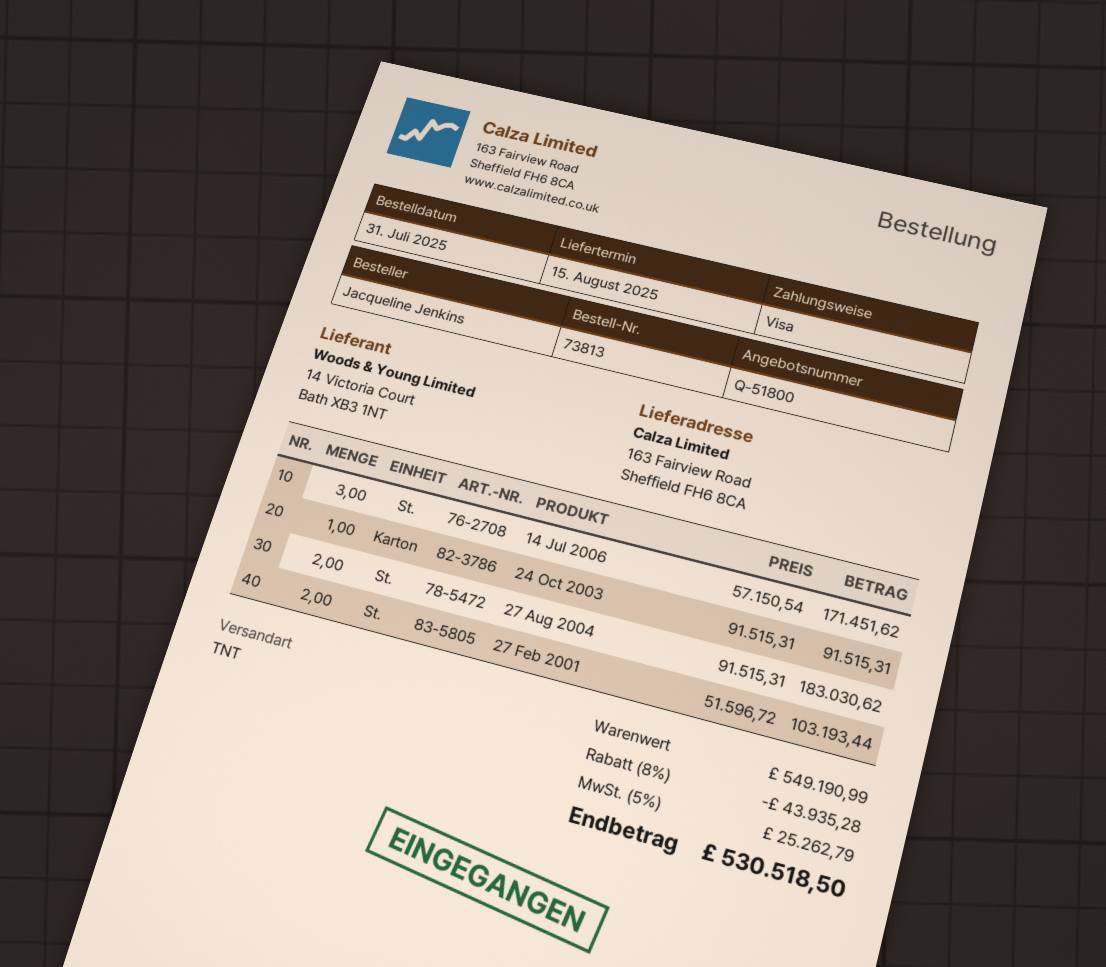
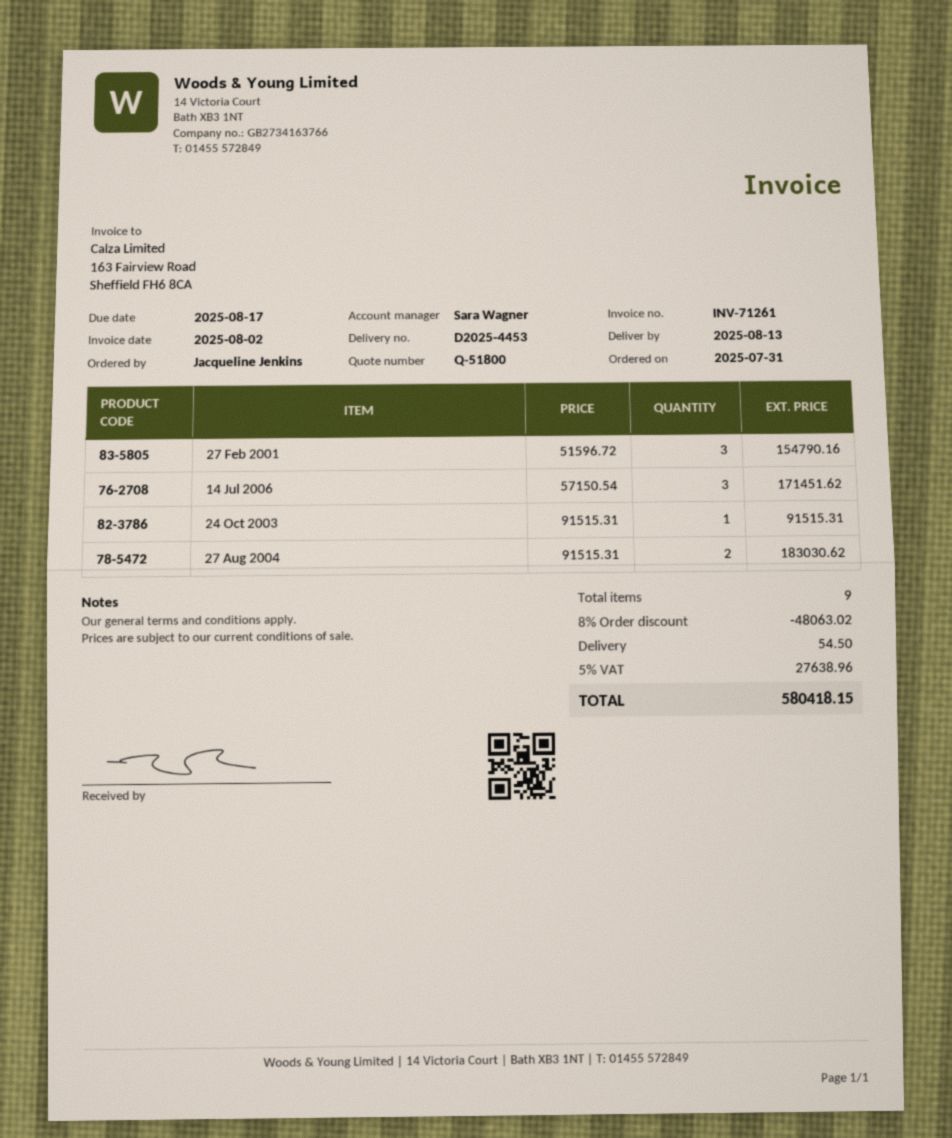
delivery date: 2025-08-15 -> 2025-08-13
27 Feb 2001: 2 x 51596.72 = 103193.44 -> 3 x 51596.72 = 154790.16
discount: 8% = 43935.28 -> 8% = 48063.02
shipping: none -> 54.50
tax: 5% = 25262.79 -> 5% = 27638.96
total: 530518.50 -> 580418.15

